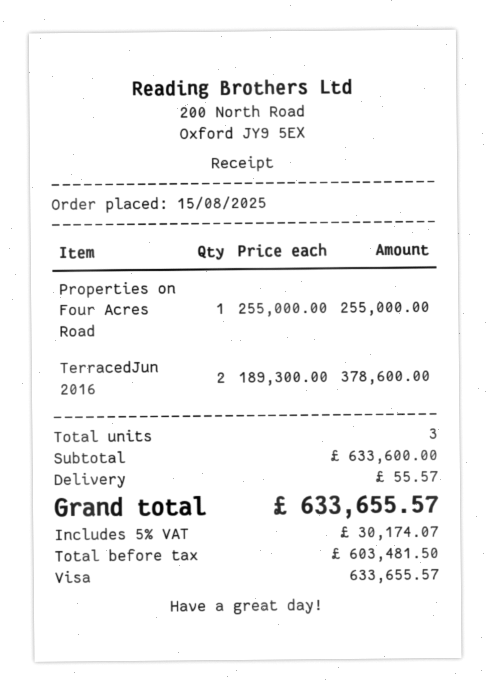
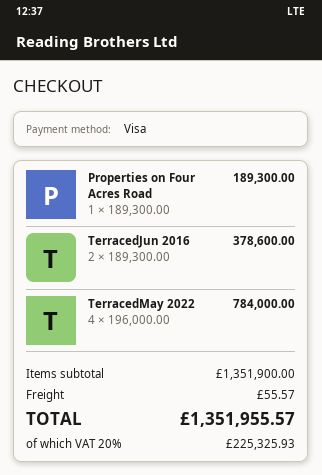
Properties on Four Acres Road: 1 x 255000.00 = 255000.00 -> 1 x 189300.00 = 189300.00
TerracedMay 2022: none -> 4 x 196000.00 = 784000.00
subtotal: 633600.00 -> 1351900.00
tax: 5% = 30174.07 -> 20% = 225325.93
total: 633655.57 -> 1351955.57

